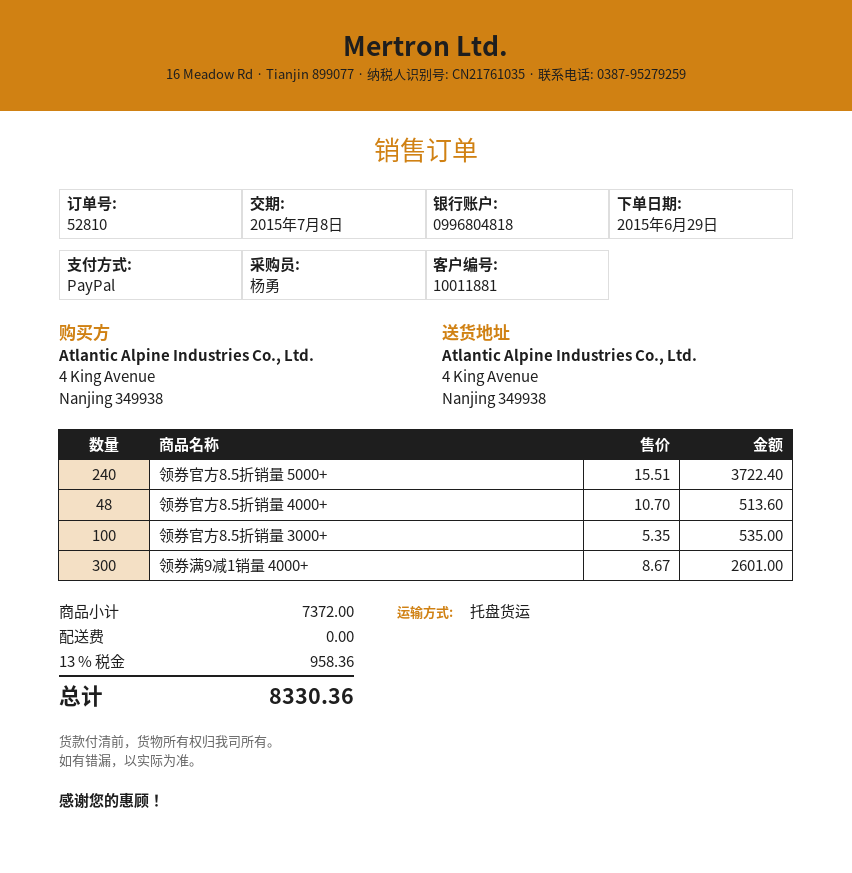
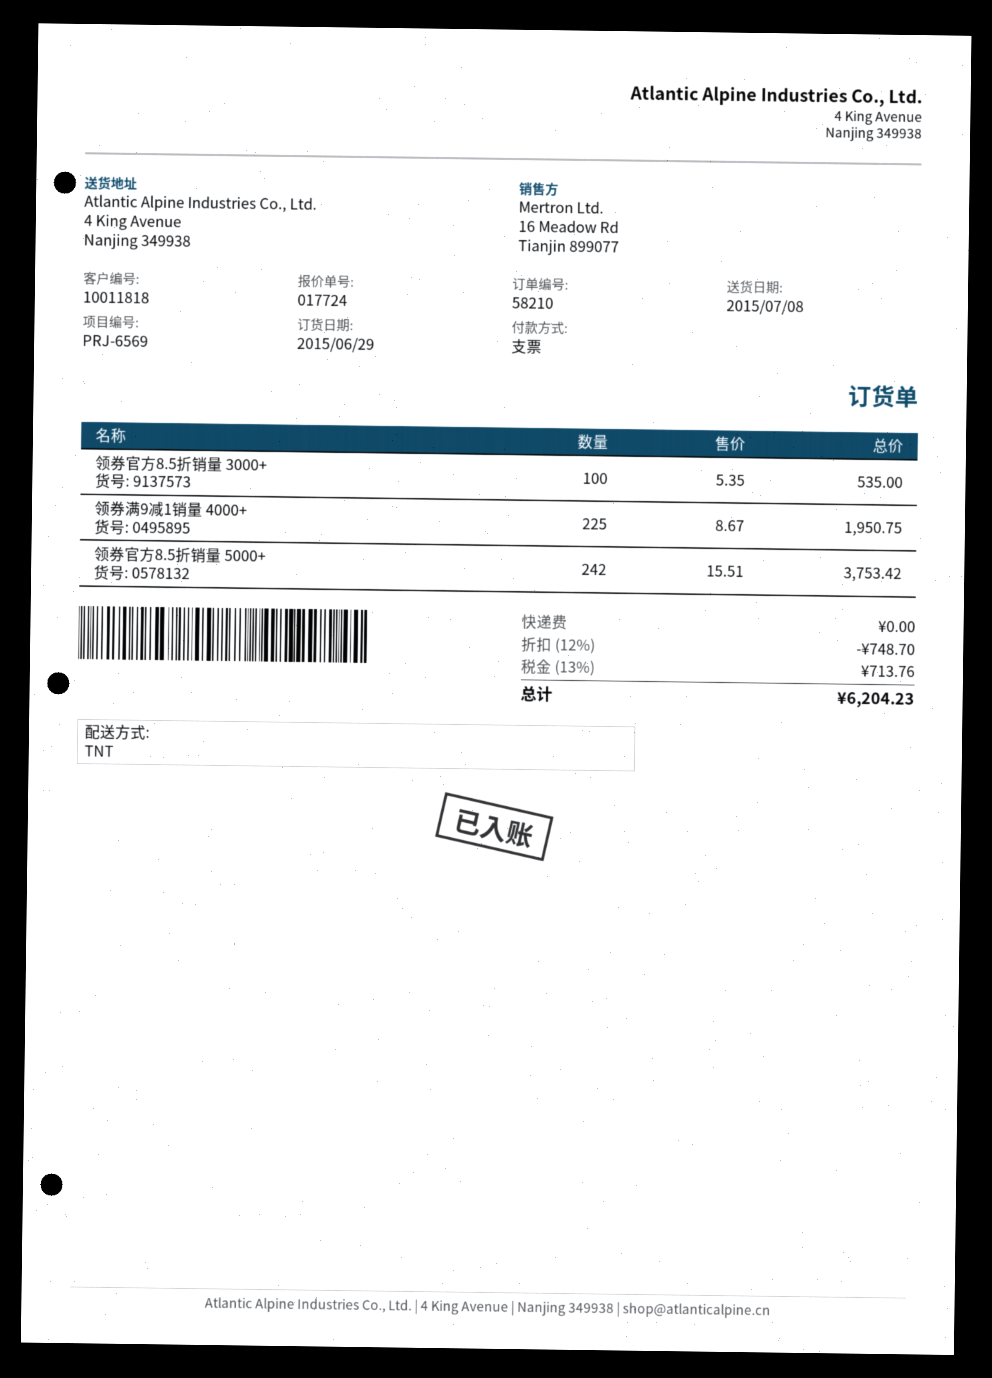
order number: 52810 -> 58210
customer number: 10011881 -> 10011818
payment method: PayPal -> cheque
shipping method: pallet freight -> TNT
领券官方8.5折销量 5000+: 240 x 15.51 = 3722.40 -> 242 x 15.51 = 3753.42
领券官方8.5折销量 4000+: 48 x 10.70 = 513.60 -> none
领券满9减1销量 4000+: 300 x 8.67 = 2601.00 -> 225 x 8.67 = 1950.75
discount: none -> 12% = 748.70
tax: 13% = 958.36 -> 13% = 713.76
total: 8330.36 -> 6204.23

